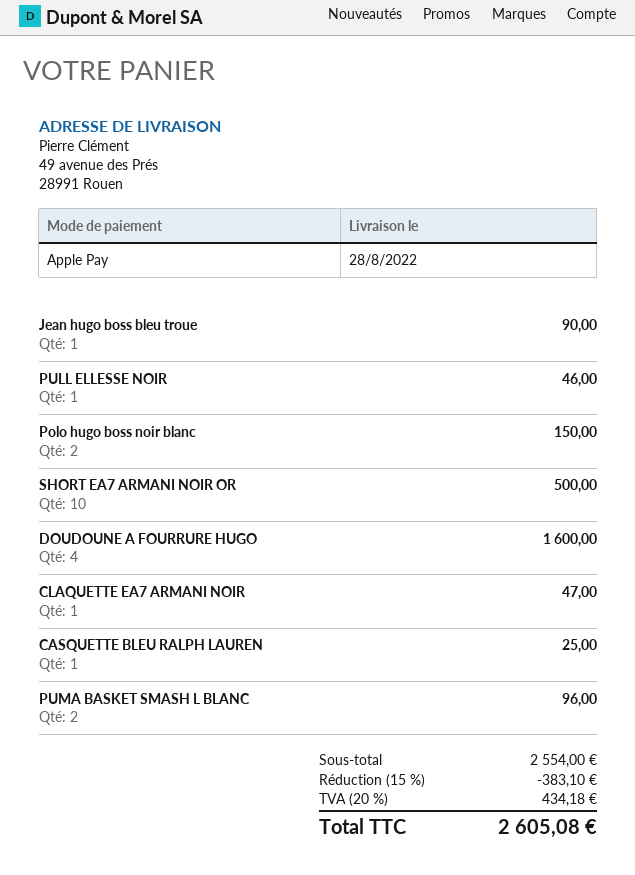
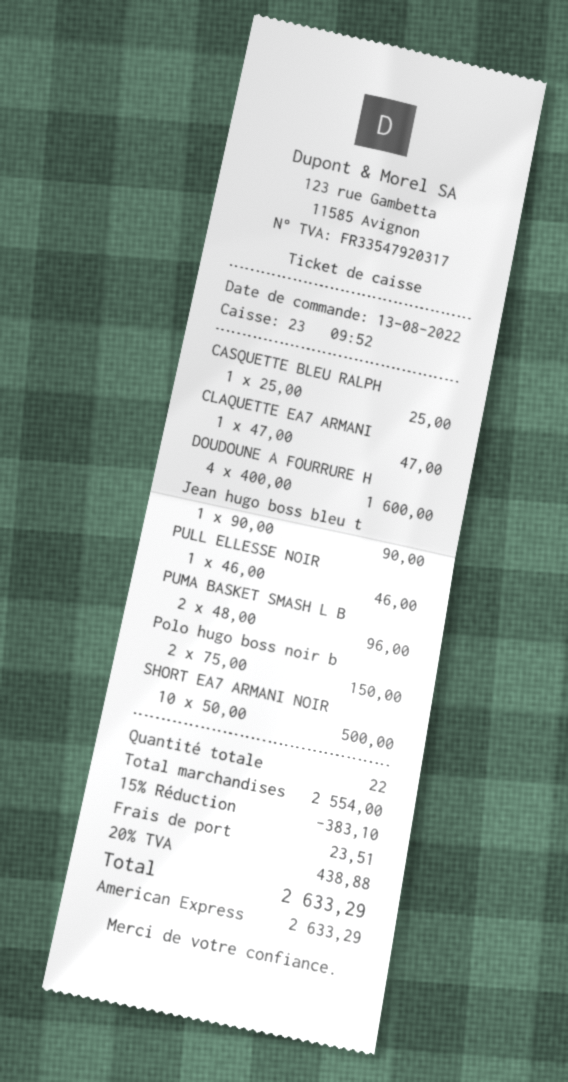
payment method: Apple Pay -> American Express
shipping: none -> 23.51
tax: 20% = 434.18 -> 20% = 438.88
total: 2605.08 -> 2633.29

